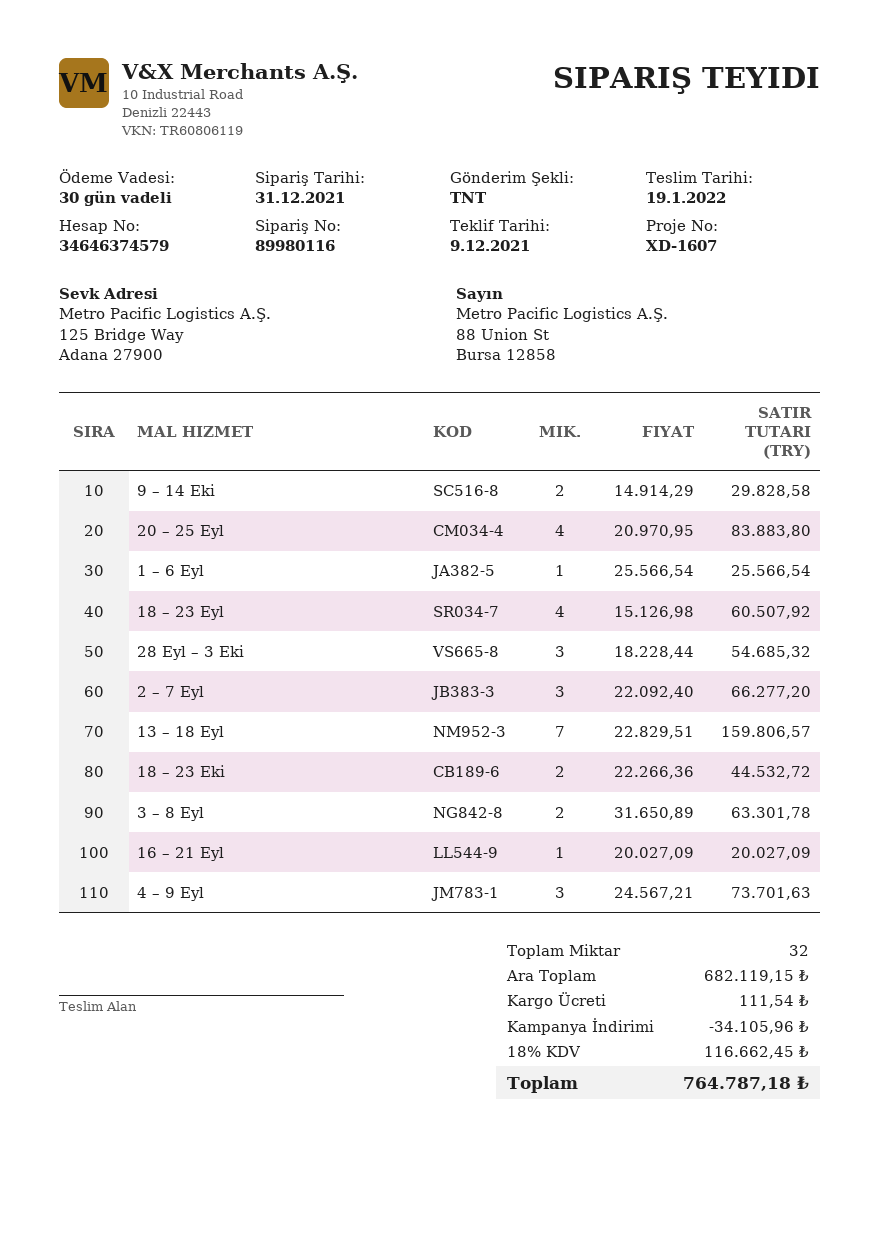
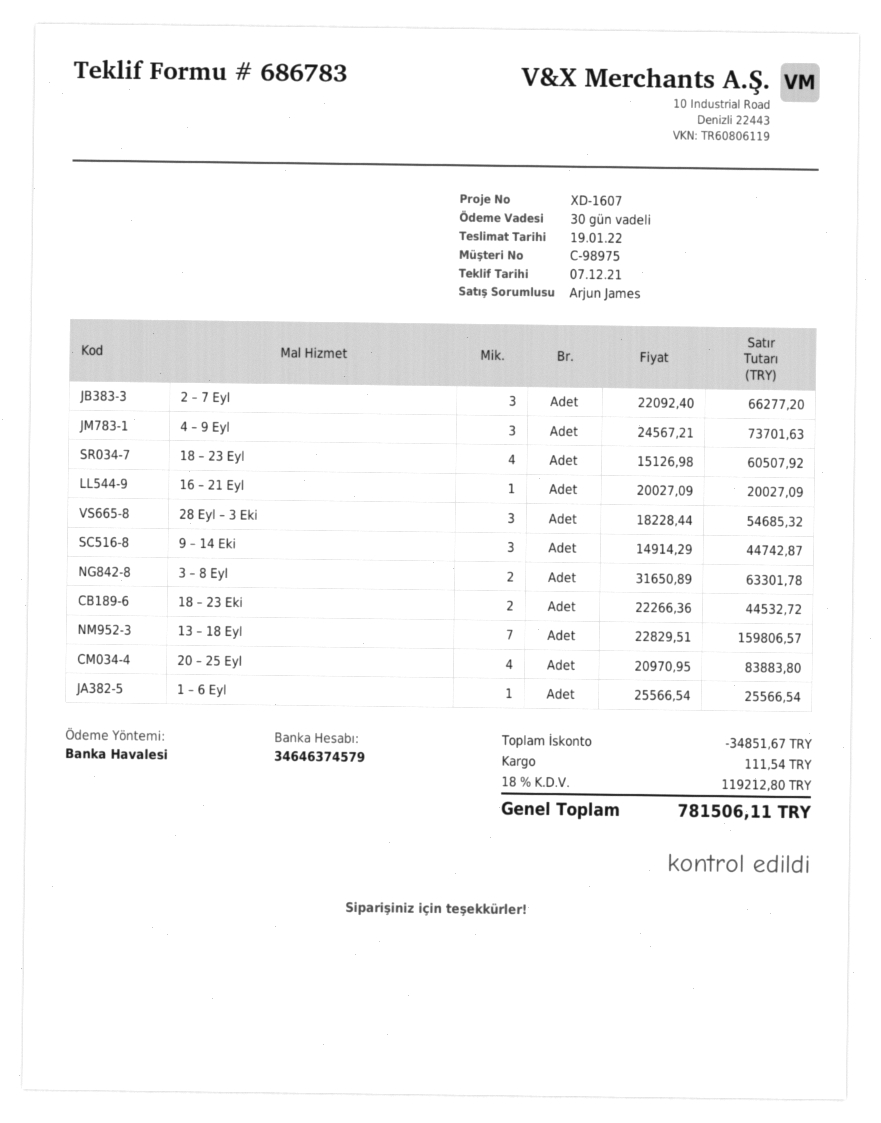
quote date: 2021-12-09 -> 2021-12-07
9 – 14 Eki: 2 x 14914.29 = 29828.58 -> 3 x 14914.29 = 44742.87
discount: 34105.96 -> 34851.67
tax: 18% = 116662.45 -> 18% = 119212.80
total: 764787.18 -> 781506.11

